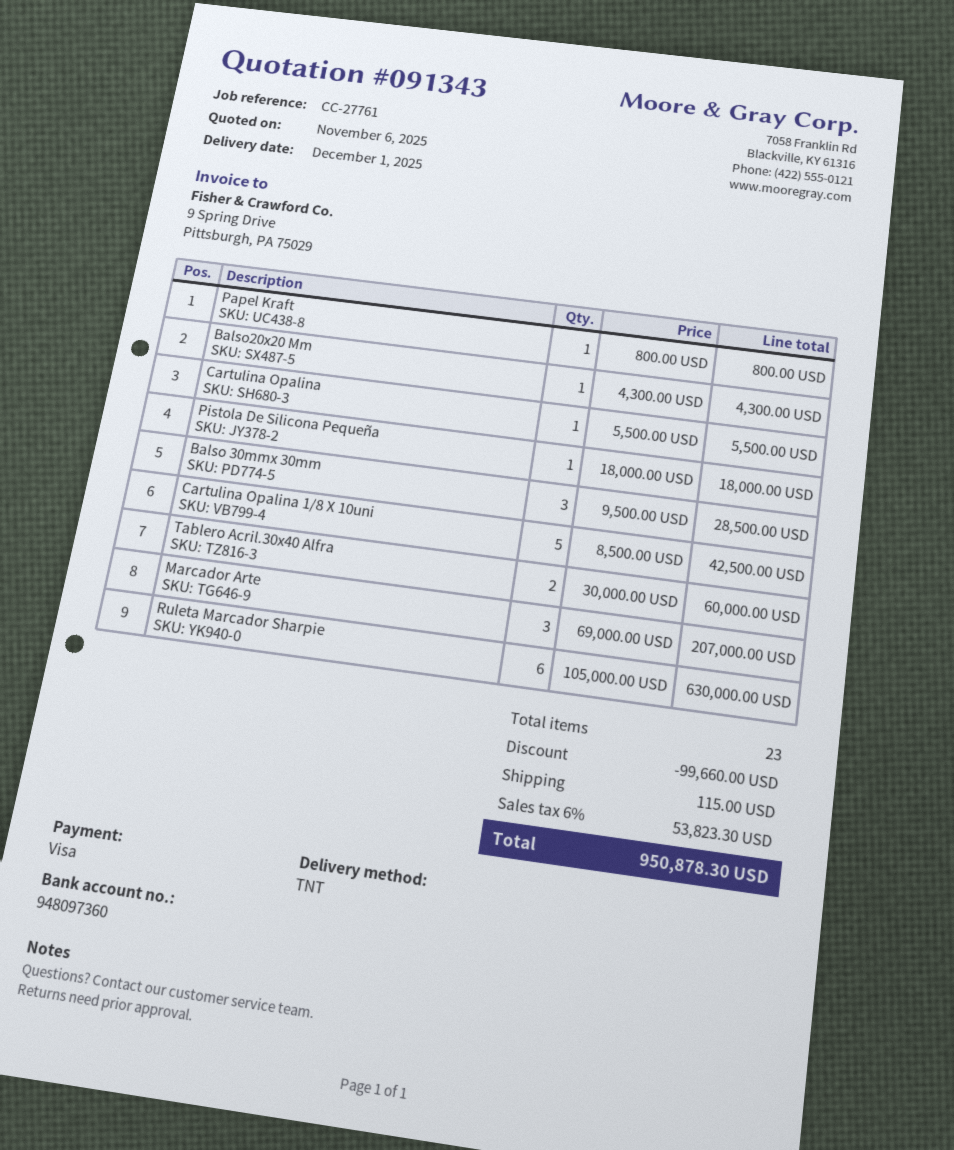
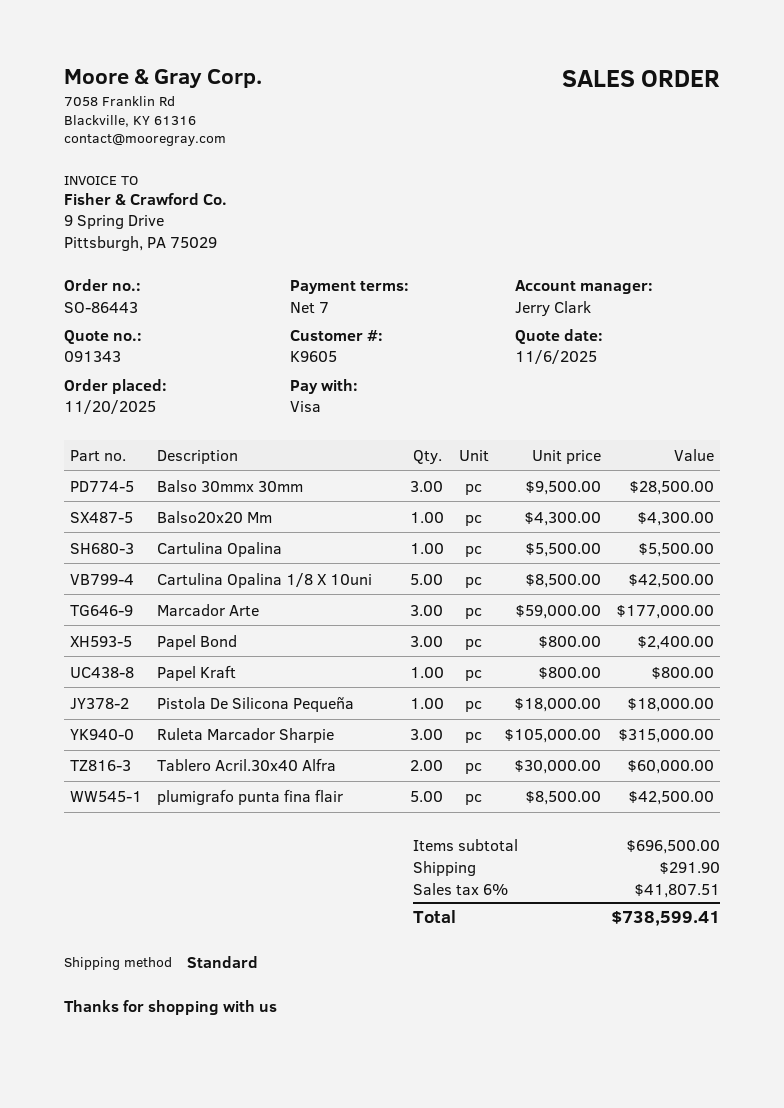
shipping method: TNT -> standard
Marcador Arte: 3 x 69000.00 = 207000.00 -> 3 x 59000.00 = 177000.00
Ruleta Marcador Sharpie: 6 x 105000.00 = 630000.00 -> 3 x 105000.00 = 315000.00
Papel Bond: none -> 3 x 800.00 = 2400.00
plumigrafo punta fina flair: none -> 5 x 8500.00 = 42500.00
discount: 99660.00 -> none
shipping: 115.00 -> 291.90
tax: 6% = 53823.30 -> 6% = 41807.51
total: 950878.30 -> 738599.41

